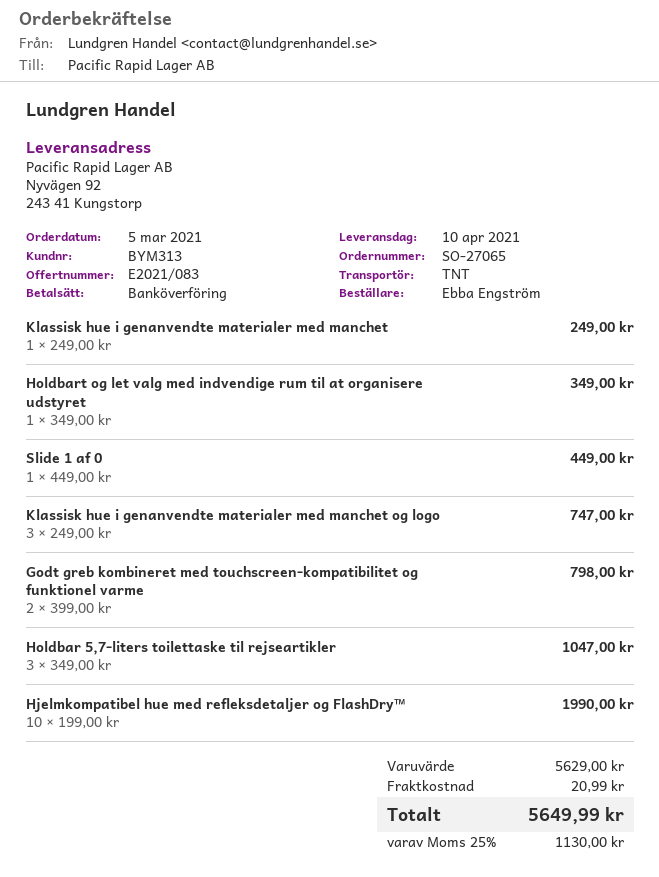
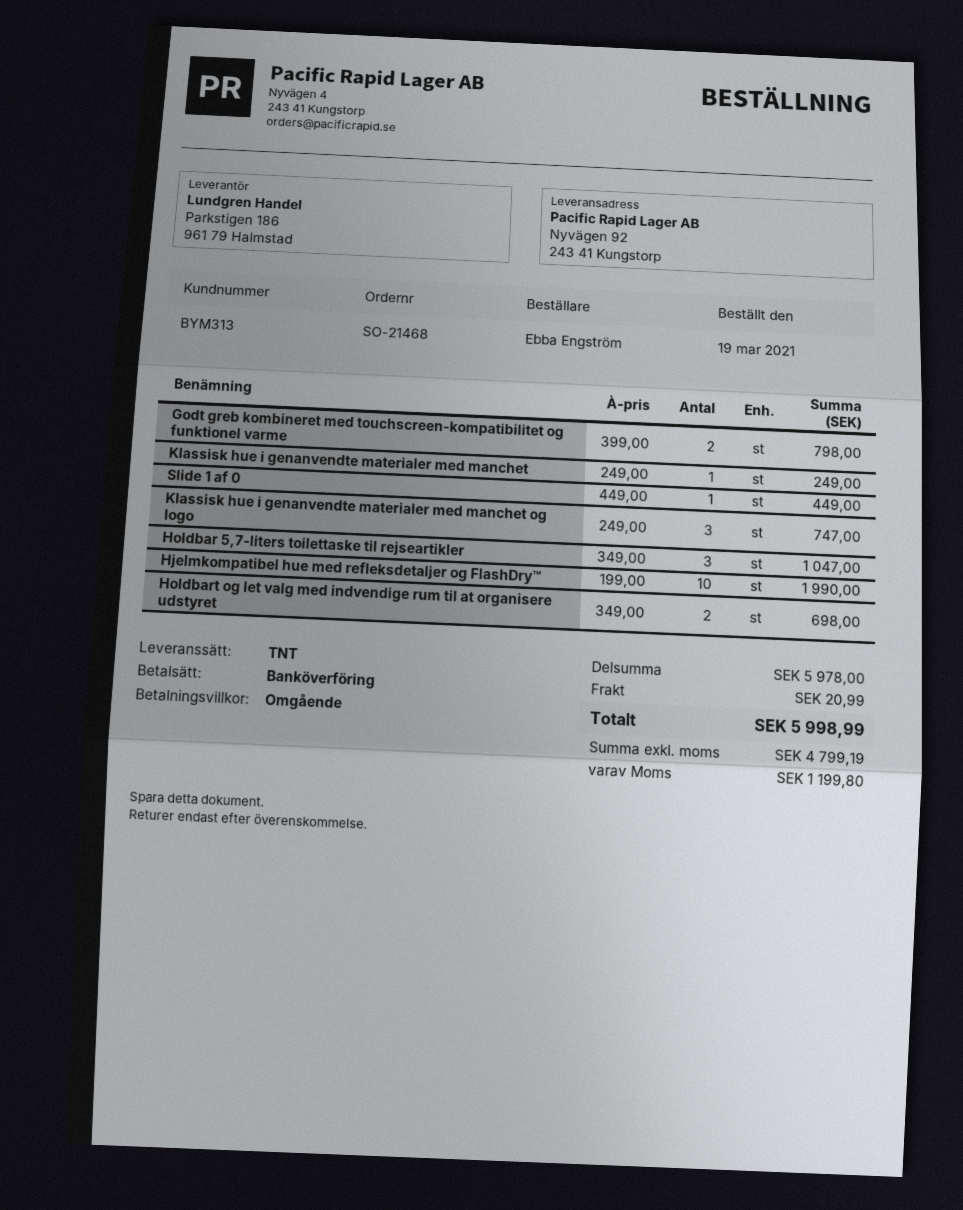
order number: SO-27065 -> SO-21468
order date: 2021-03-05 -> 2021-03-19
Holdbart og let valg med indvendige rum til at organisere udstyret: 1 x 349.00 = 349.00 -> 2 x 349.00 = 698.00
subtotal: 5629.00 -> 5978.00
tax: 1130.00 -> 1199.80
total: 5649.99 -> 5998.99

